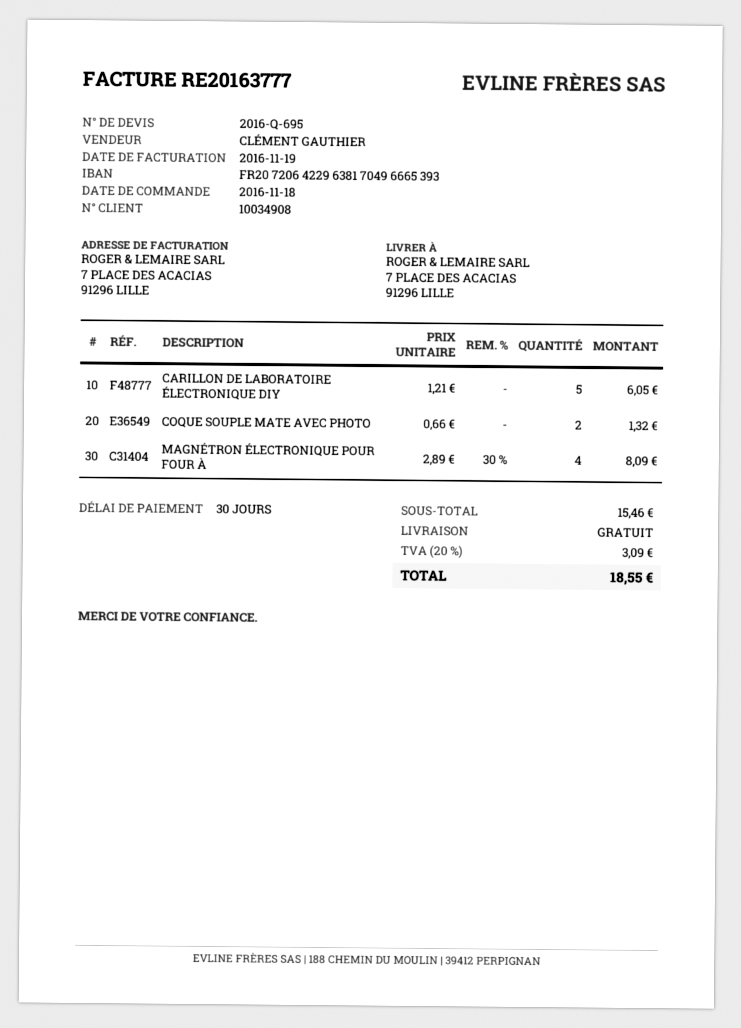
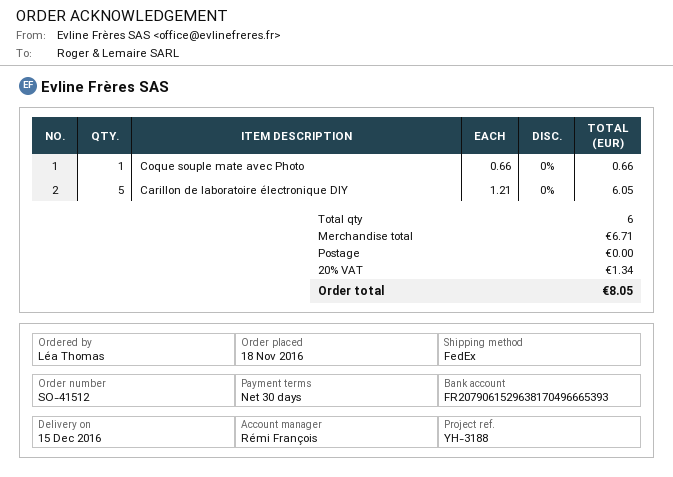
sales rep: CLÉMENT GAUTHIER -> Rémi François
bank account: FR2072064229638170496665393 -> FR2079061529638170496665393
COQUE SOUPLE MATE AVEC PHOTO: 2 x 0.66 = 1.32 -> 1 x 0.66 = 0.66
MAGNÉTRON ÉLECTRONIQUE POUR FOUR À: 4 x 2.89 - 30% = 8.09 -> none
subtotal: 15.46 -> 6.71
tax: 20% = 3.09 -> 20% = 1.34
total: 18.55 -> 8.05

